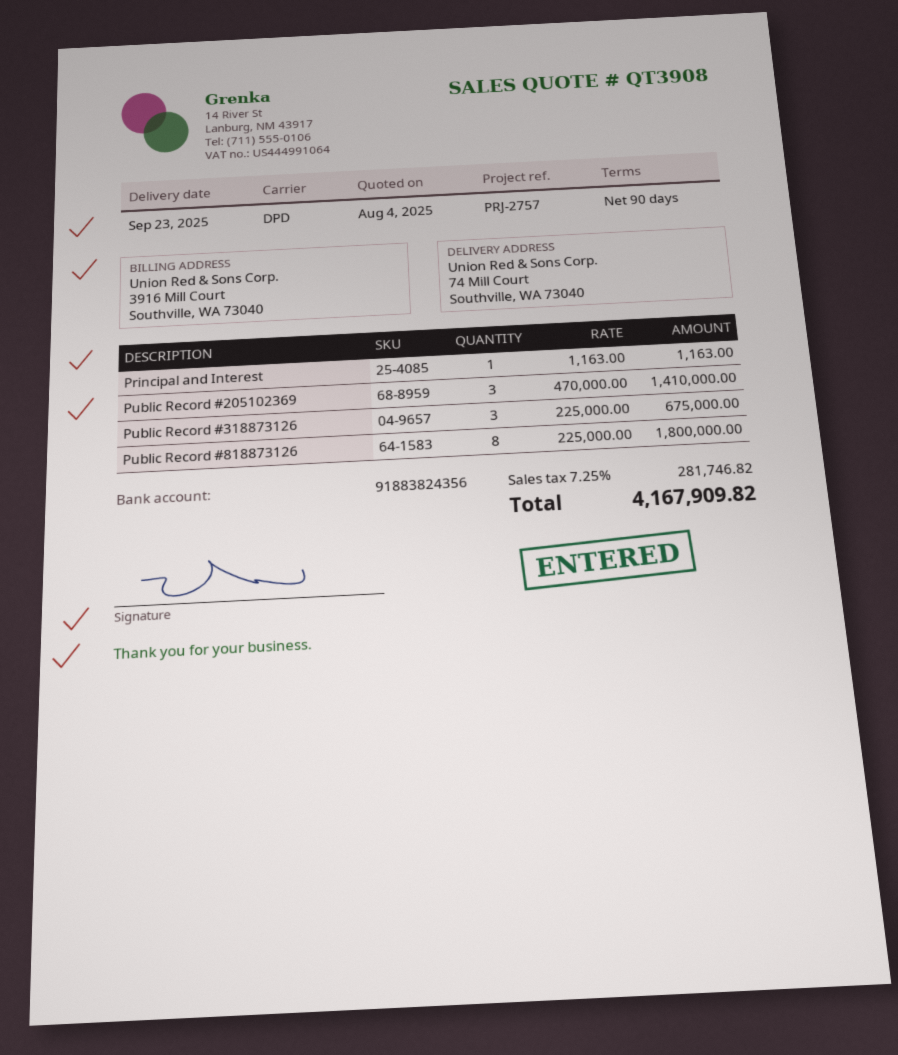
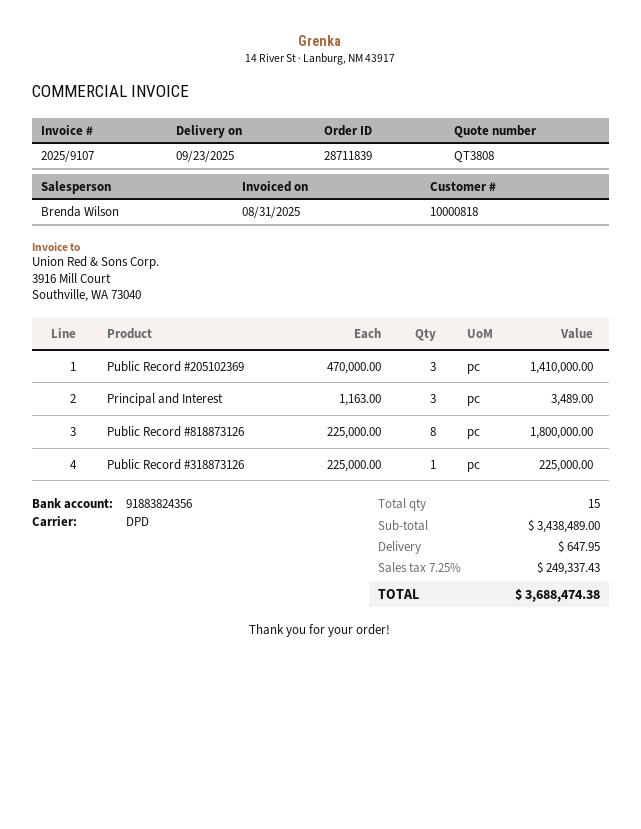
quote number: QT3908 -> QT3808
Principal and Interest: 1 x 1163.00 = 1163.00 -> 3 x 1163.00 = 3489.00
Public Record #318873126: 3 x 225000.00 = 675000.00 -> 1 x 225000.00 = 225000.00
shipping: none -> 647.95
tax: 7.25% = 281746.82 -> 7.25% = 249337.43
total: 4167909.82 -> 3688474.38

